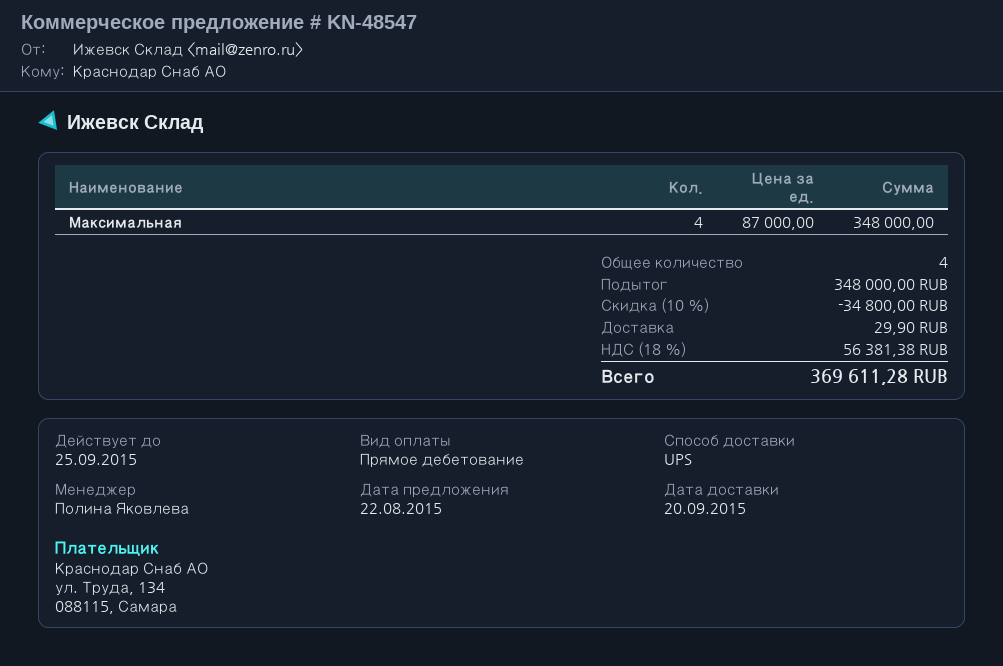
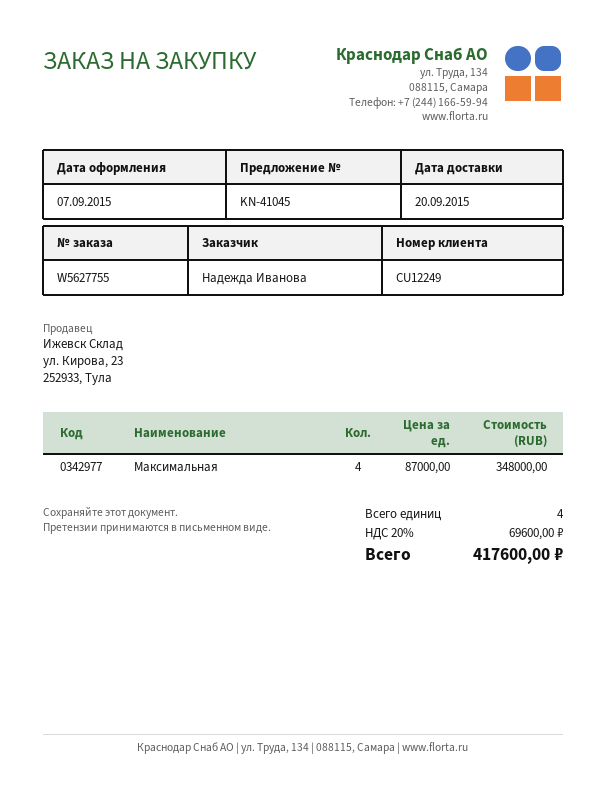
quote number: KN-48547 -> KN-41045
discount: 10% = 34800.00 -> none
shipping: 29.90 -> none
tax: 18% = 56381.38 -> 20% = 69600.00
total: 369611.28 -> 417600.00

